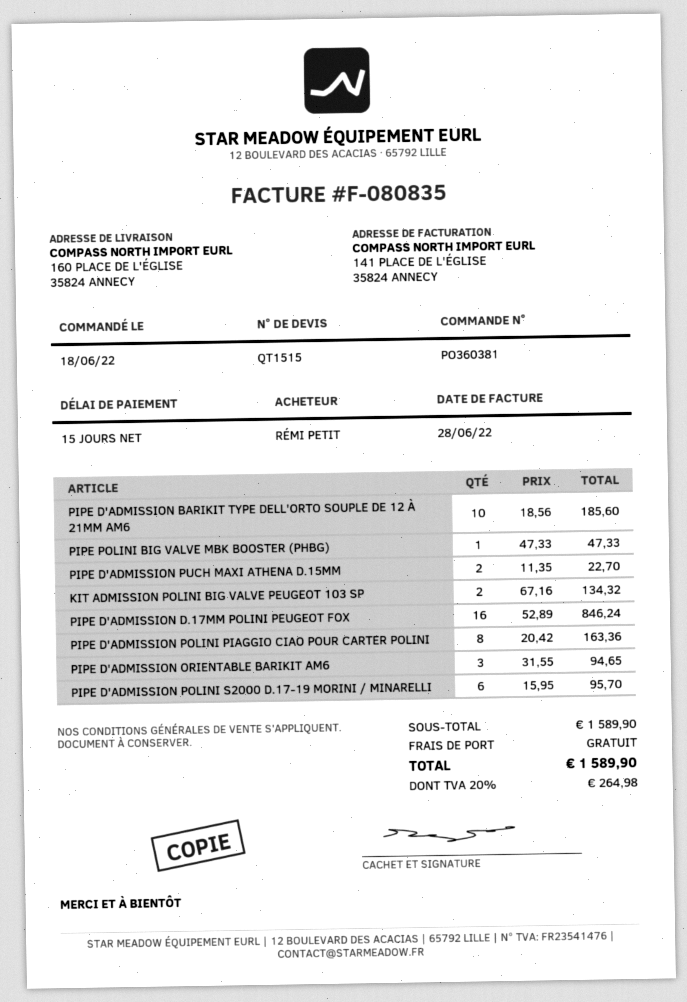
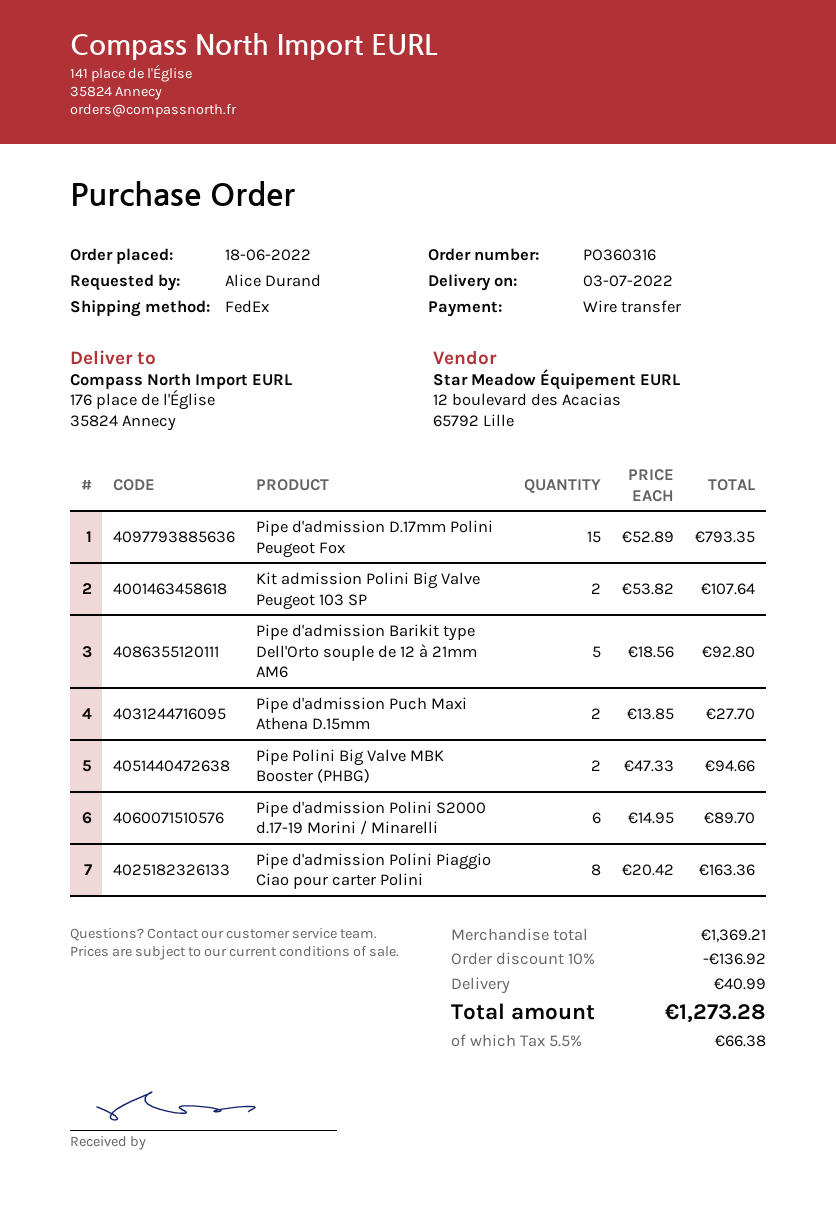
order number: PO360381 -> PO360316
ordered by: RÉMI PETIT -> Alice Durand
ship to: 160 PLACE DE L'ÉGLISE, 35824 ANNECY -> 176 place de l'Église, 35824 Annecy
PIPE D'ADMISSION BARIKIT TYPE DELL'ORTO SOUPLE DE 12 À 21MM AM6: 10 x 18.56 = 185.60 -> 5 x 18.56 = 92.80
PIPE POLINI BIG VALVE MBK BOOSTER (PHBG): 1 x 47.33 = 47.33 -> 2 x 47.33 = 94.66
PIPE D'ADMISSION PUCH MAXI ATHENA D.15MM: 2 x 11.35 = 22.70 -> 2 x 13.85 = 27.70
KIT ADMISSION POLINI BIG VALVE PEUGEOT 103 SP: 2 x 67.16 = 134.32 -> 2 x 53.82 = 107.64
PIPE D'ADMISSION D.17MM POLINI PEUGEOT FOX: 16 x 52.89 = 846.24 -> 15 x 52.89 = 793.35
PIPE D'ADMISSION ORIENTABLE BARIKIT AM6: 3 x 31.55 = 94.65 -> none
PIPE D'ADMISSION POLINI S2000 D.17-19 MORINI / MINARELLI: 6 x 15.95 = 95.70 -> 6 x 14.95 = 89.70
subtotal: 1589.90 -> 1369.21
discount: none -> 10% = 136.92
shipping: 0.00 -> 40.99
tax: 20% = 264.98 -> 5.5% = 66.38
total: 1589.90 -> 1273.28

